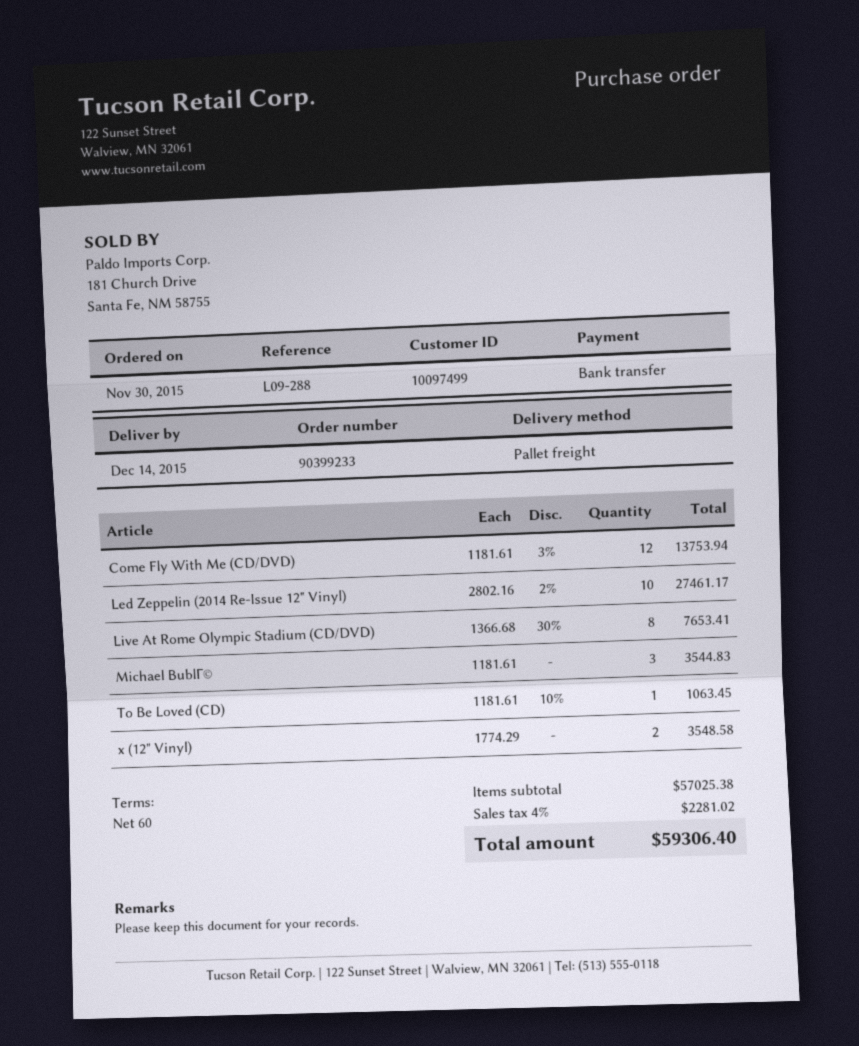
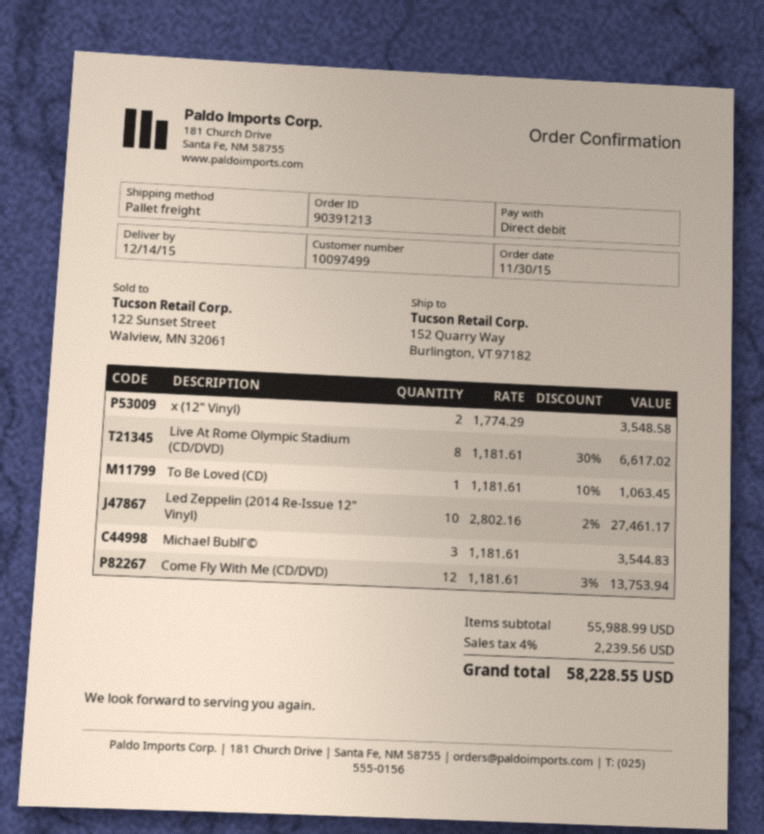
order number: 90399233 -> 90391213
payment method: bank transfer -> direct debit
Live At Rome Olympic Stadium (CD/DVD): 8 x 1366.68 - 30% = 7653.41 -> 8 x 1181.61 - 30% = 6617.02
subtotal: 57025.38 -> 55988.99
tax: 4% = 2281.02 -> 4% = 2239.56
total: 59306.40 -> 58228.55

